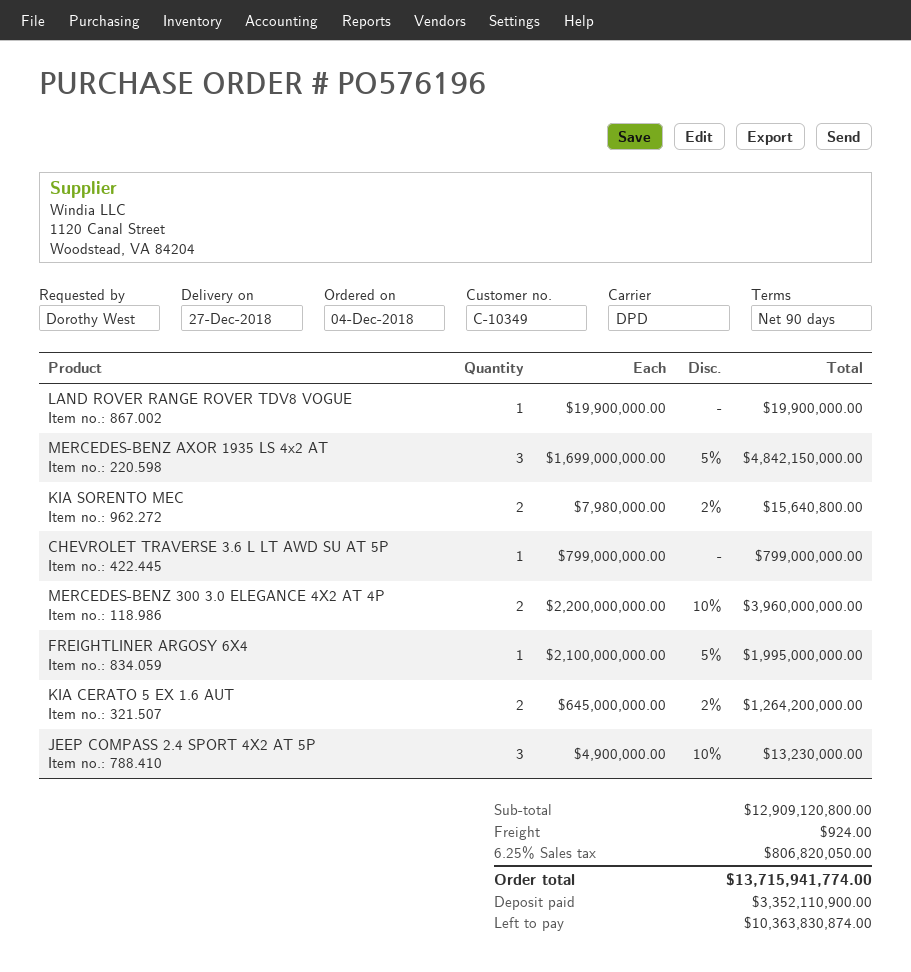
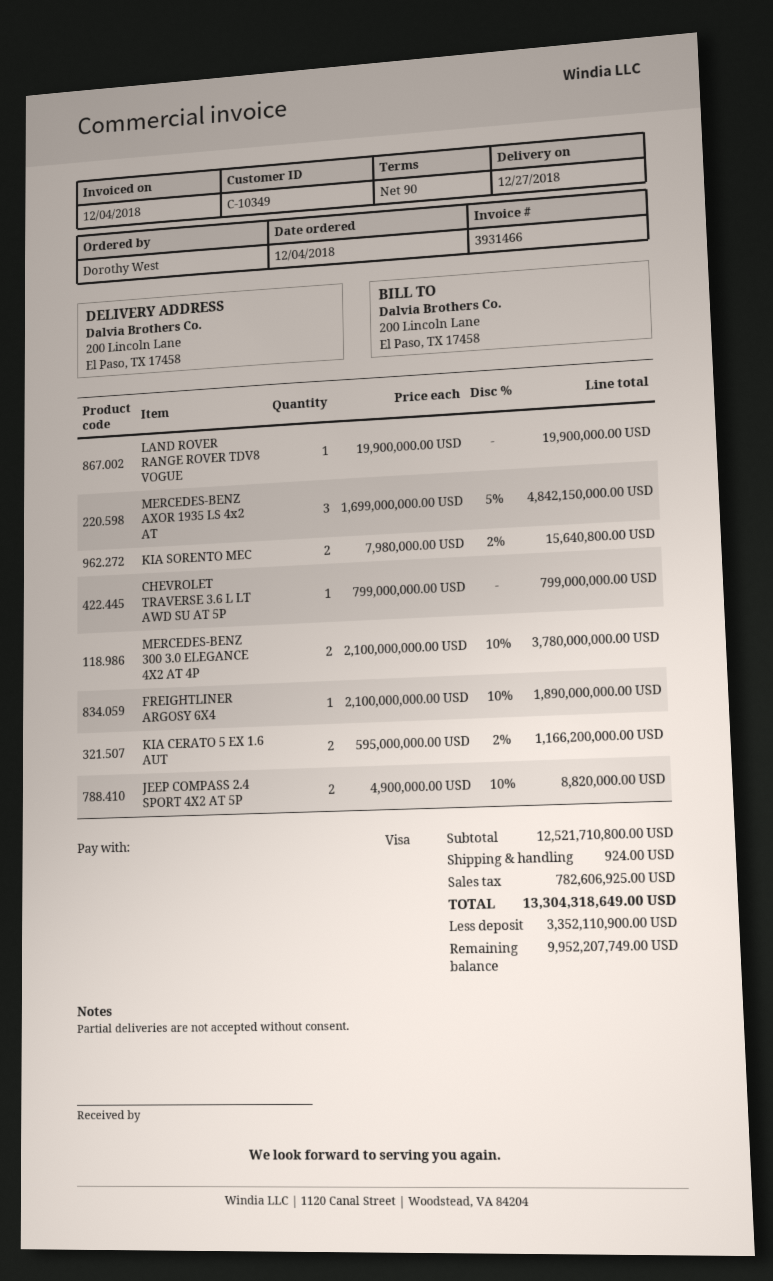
MERCEDES-BENZ 300 3.0 ELEGANCE 4X2 AT 4P: 2 x 2200000000.00 - 10% = 3960000000.00 -> 2 x 2100000000.00 - 10% = 3780000000.00
FREIGHTLINER ARGOSY 6X4: 1 x 2100000000.00 - 5% = 1995000000.00 -> 1 x 2100000000.00 - 10% = 1890000000.00
KIA CERATO 5 EX 1.6 AUT: 2 x 645000000.00 - 2% = 1264200000.00 -> 2 x 595000000.00 - 2% = 1166200000.00
JEEP COMPASS 2.4 SPORT 4X2 AT 5P: 3 x 4900000.00 - 10% = 13230000.00 -> 2 x 4900000.00 - 10% = 8820000.00
subtotal: 12909120800.00 -> 12521710800.00
tax: 806820050.00 -> 782606925.00
total: 13715941774.00 -> 13304318649.00
balance: 10363830874.00 -> 9952207749.00

